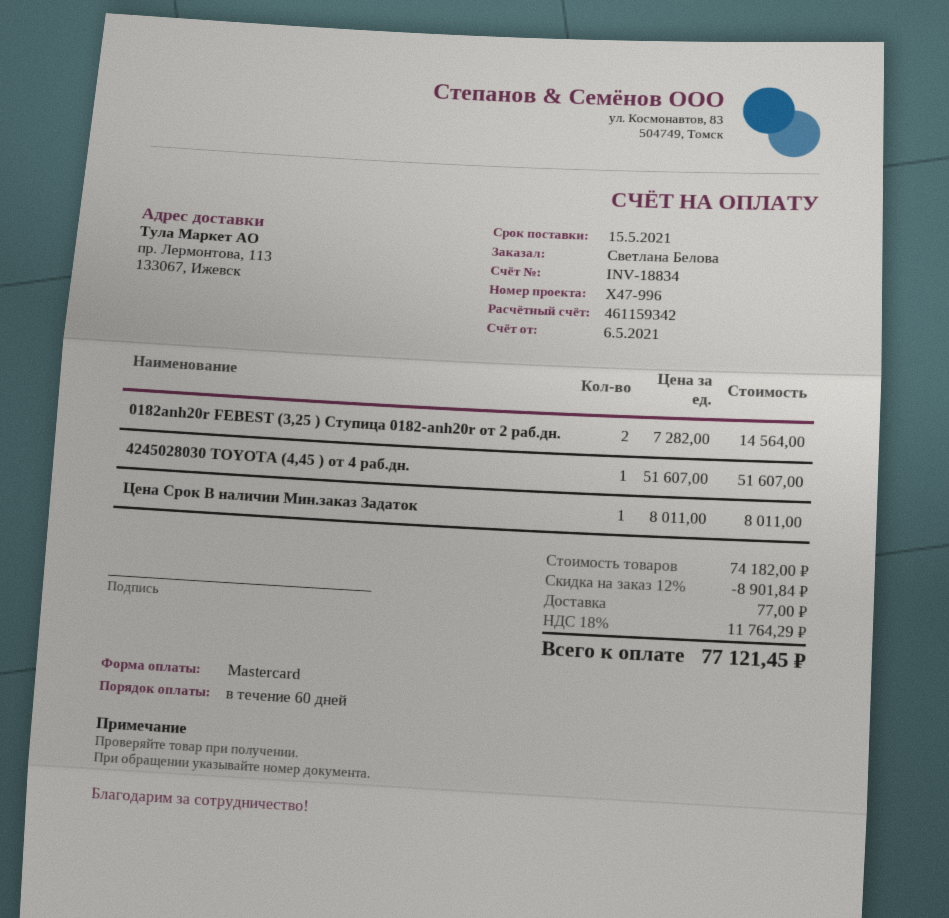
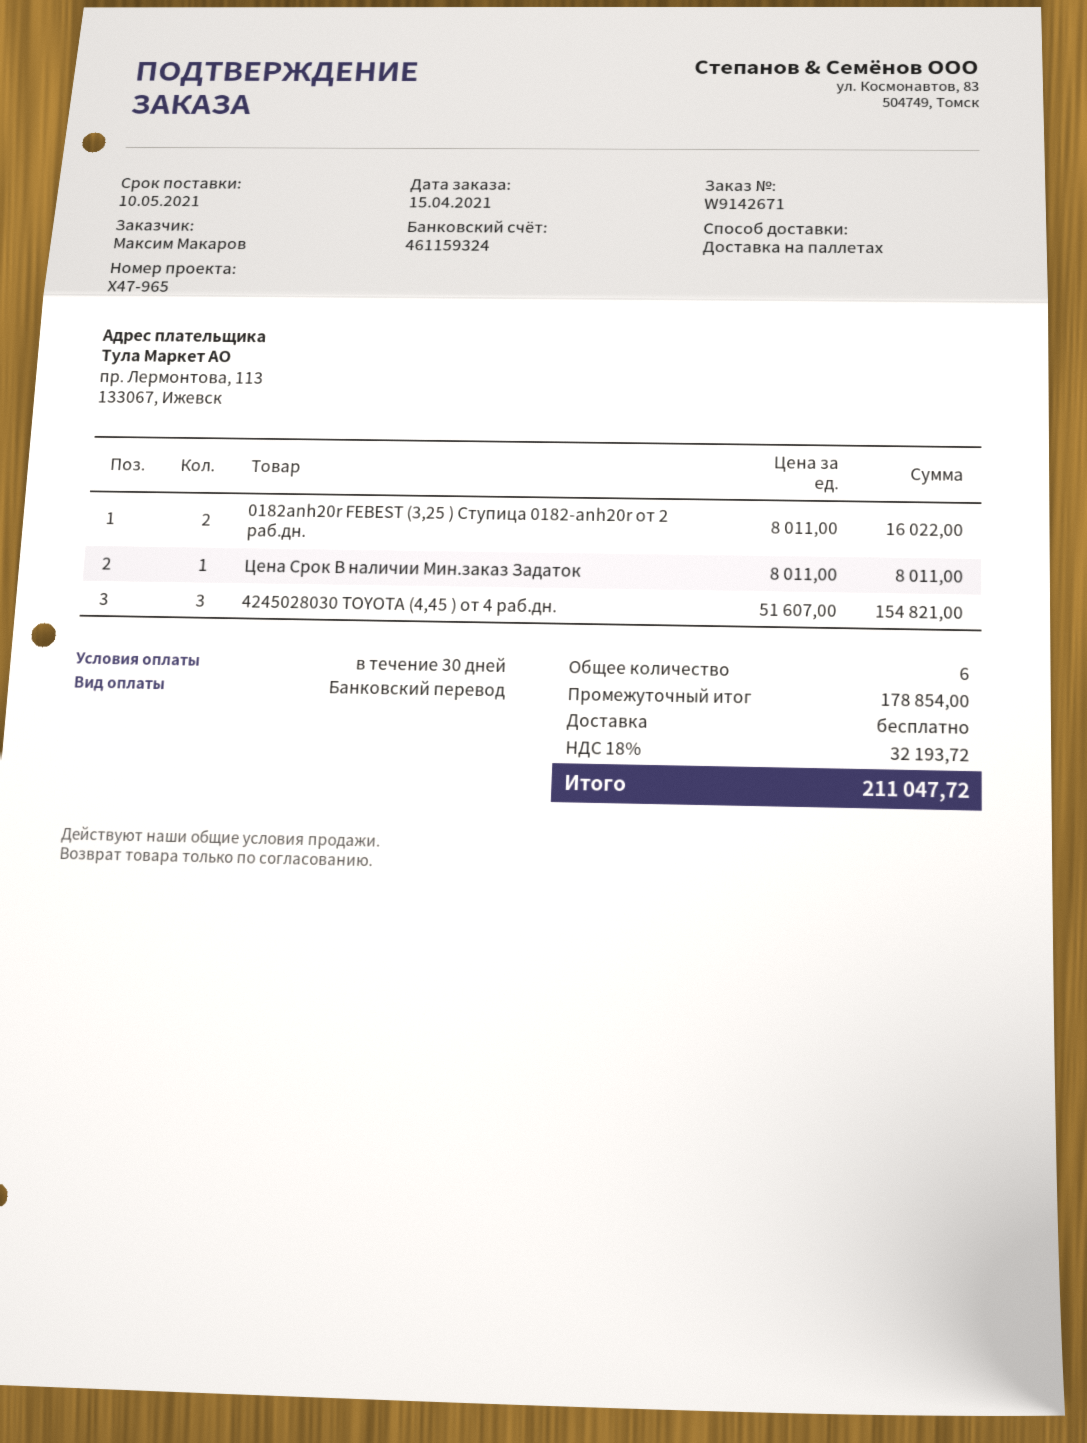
delivery date: 2021-05-15 -> 2021-05-10
payment terms: 60 days -> 30 days
reference: X47-996 -> X47-965
ordered by: Светлана Белова -> Максим Макаров
payment method: Mastercard -> bank transfer
bank account: 461159342 -> 461159324
0182anh20r FEBEST (3,25 ) Ступица 0182-anh20r от 2 раб.дн.: 2 x 7282.00 = 14564.00 -> 2 x 8011.00 = 16022.00
4245028030 TOYOTA (4,45 ) от 4 раб.дн.: 1 x 51607.00 = 51607.00 -> 3 x 51607.00 = 154821.00
subtotal: 74182.00 -> 178854.00
discount: 12% = 8901.84 -> none
shipping: 77.00 -> 0.00
tax: 18% = 11764.29 -> 18% = 32193.72
total: 77121.45 -> 211047.72

